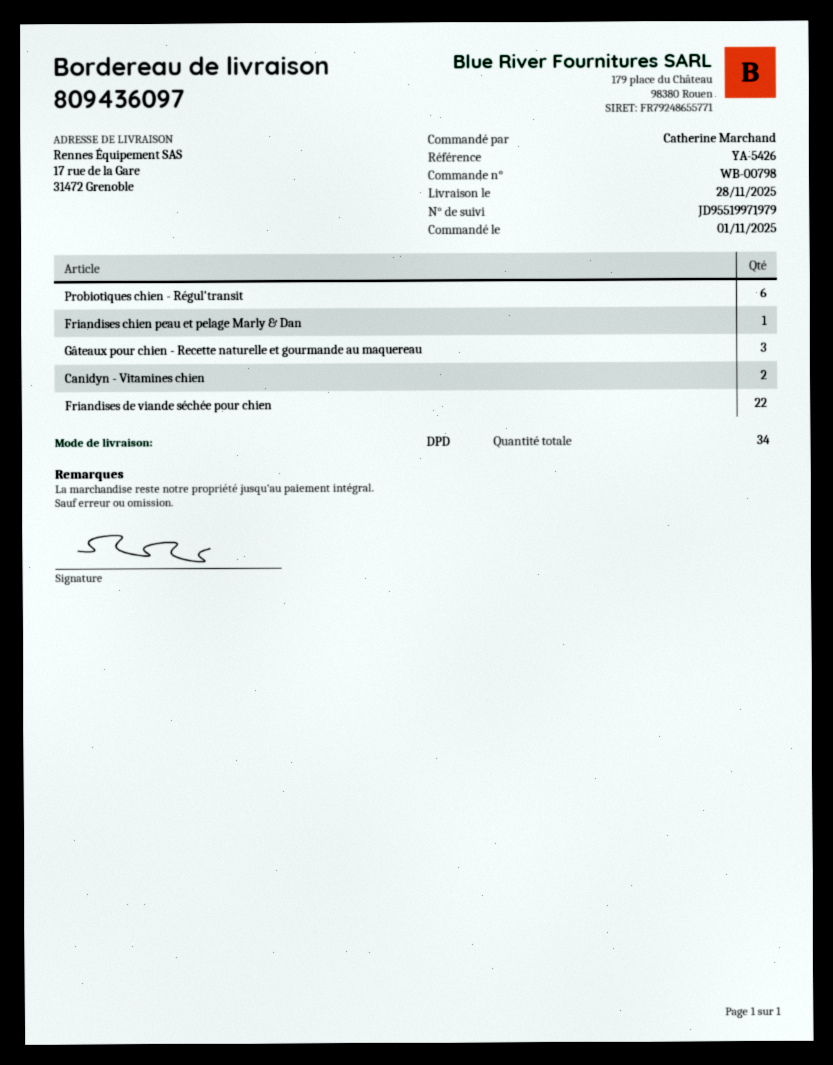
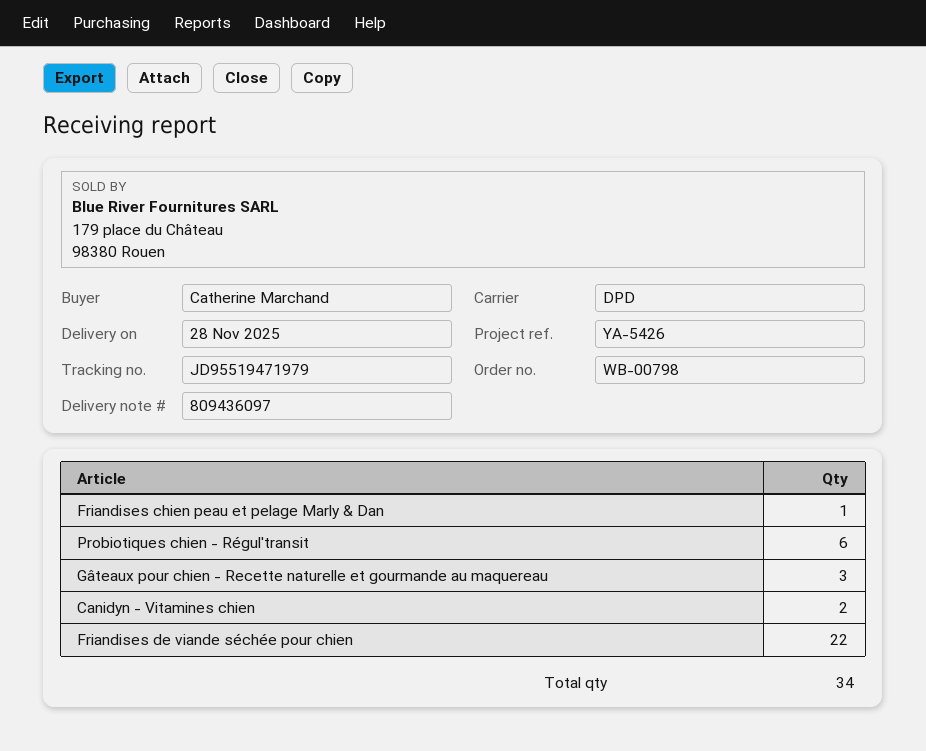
tracking number: JD95519971979 -> JD95519471979

